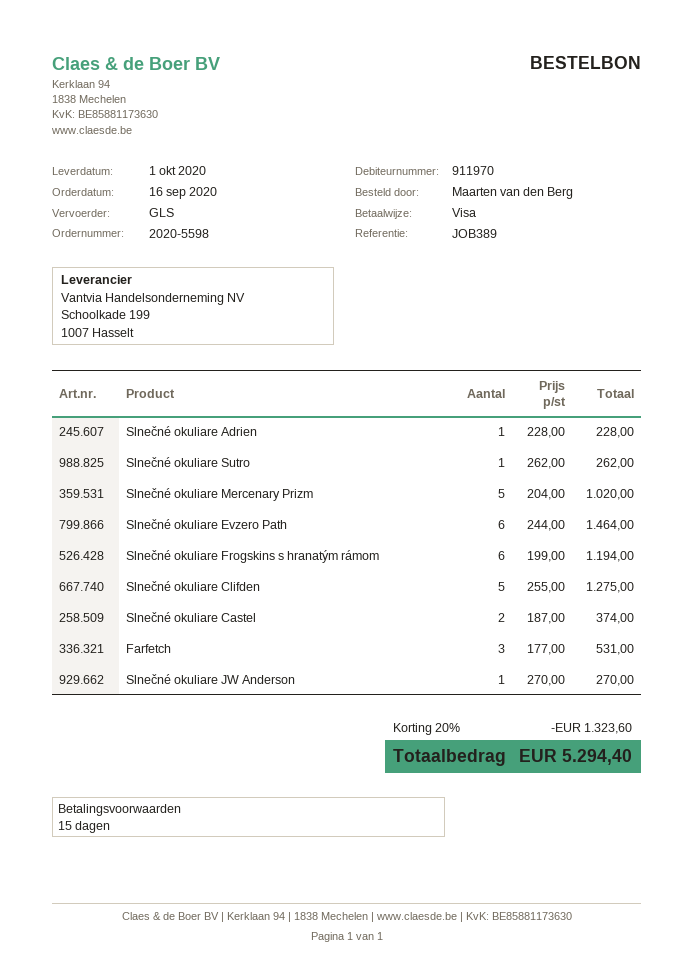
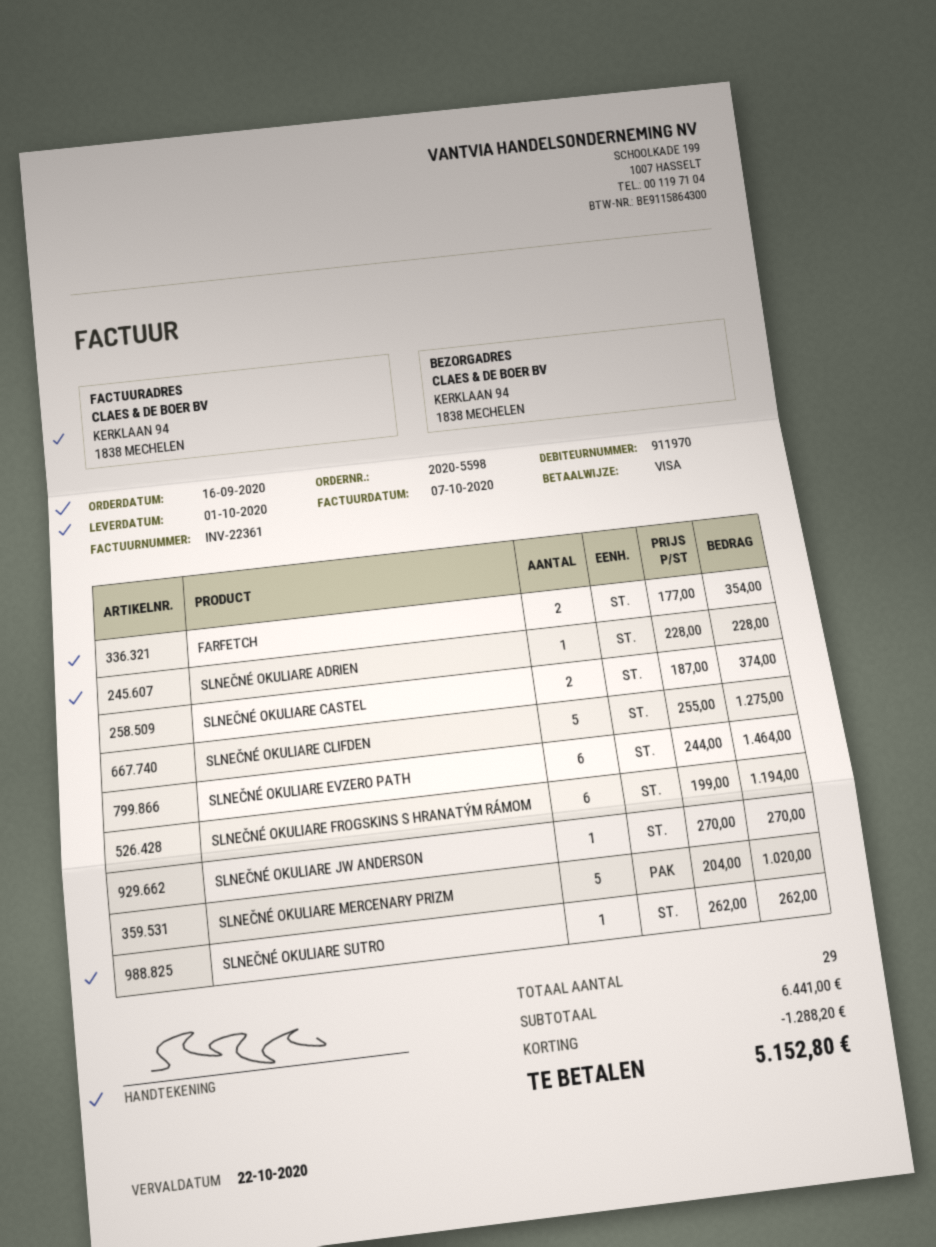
Farfetch: 3 x 177.00 = 531.00 -> 2 x 177.00 = 354.00
discount: 1323.60 -> 1288.20
total: 5294.40 -> 5152.80

